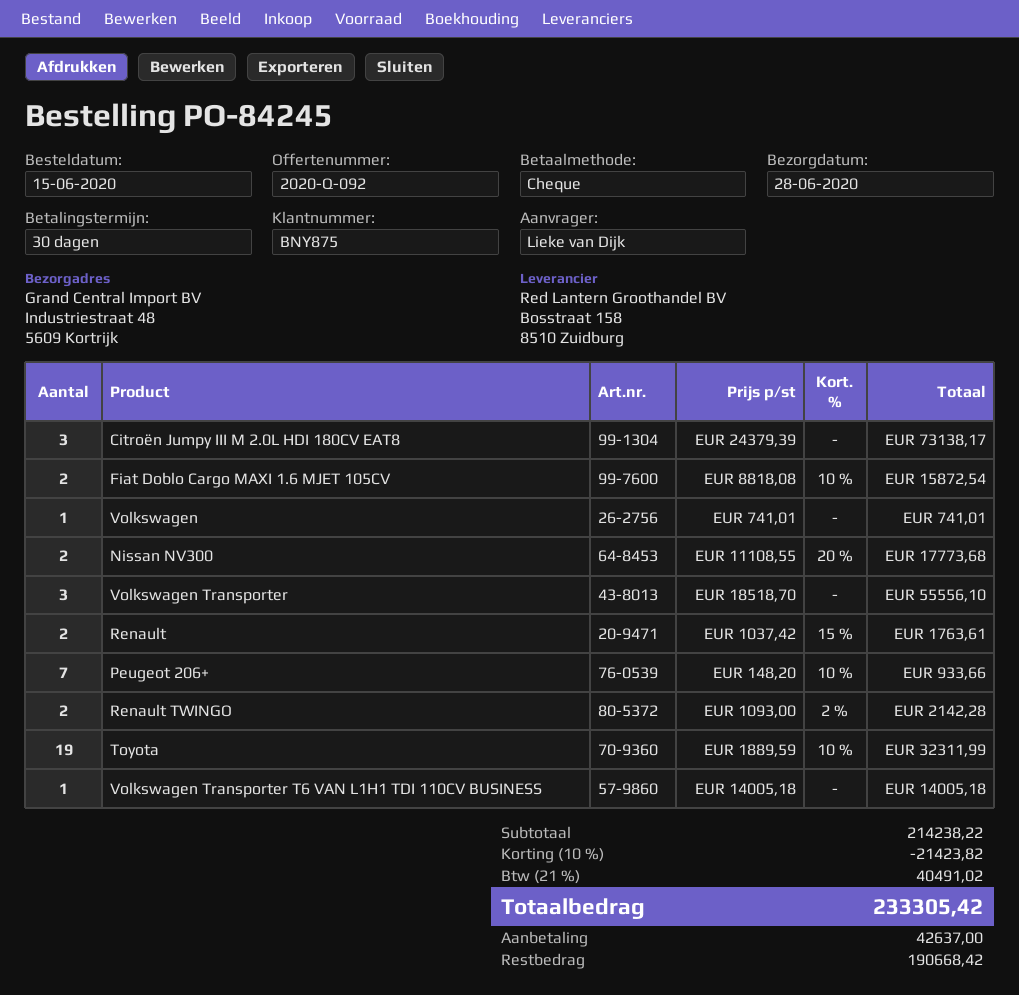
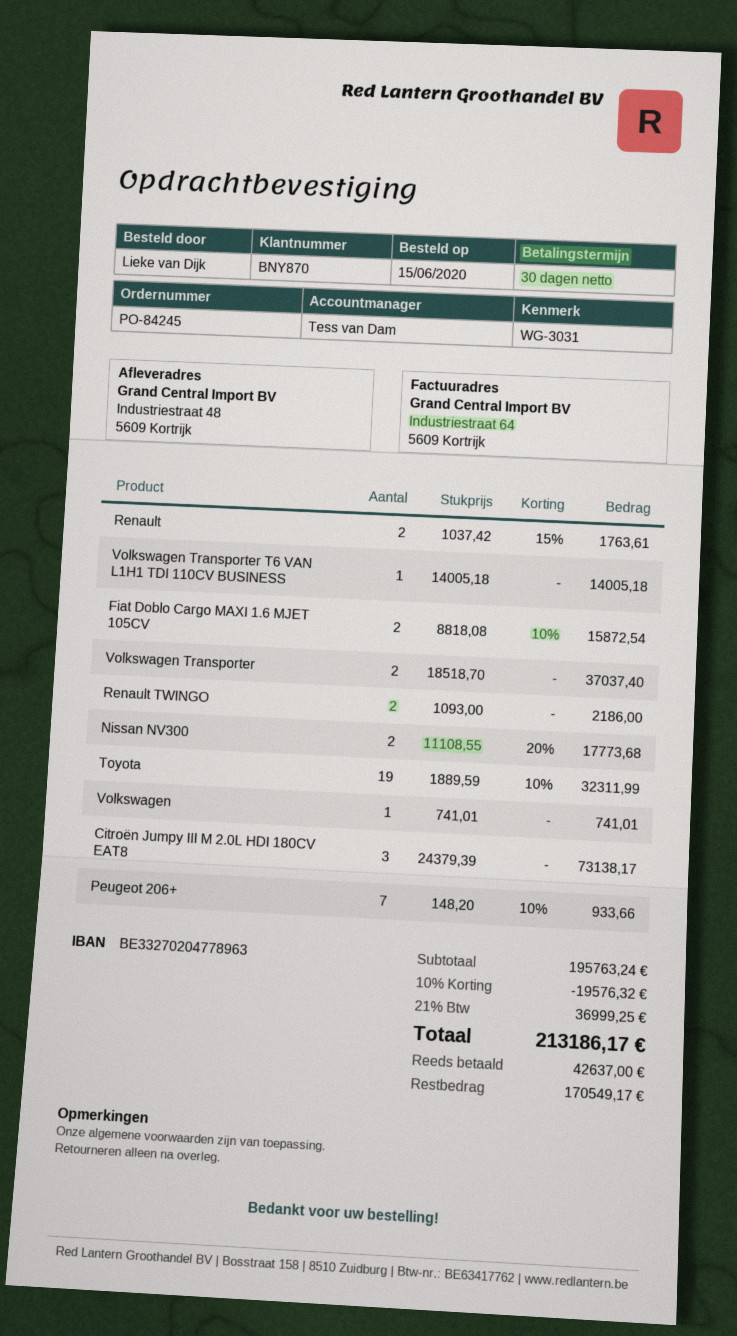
customer number: BNY875 -> BNY870
Volkswagen Transporter: 3 x 18518.70 = 55556.10 -> 2 x 18518.70 = 37037.40
Renault TWINGO: 2 x 1093.00 - 2% = 2142.28 -> 2 x 1093.00 = 2186.00
subtotal: 214238.22 -> 195763.24
discount: 10% = 21423.82 -> 10% = 19576.32
tax: 21% = 40491.02 -> 21% = 36999.25
total: 233305.42 -> 213186.17
balance: 190668.42 -> 170549.17

